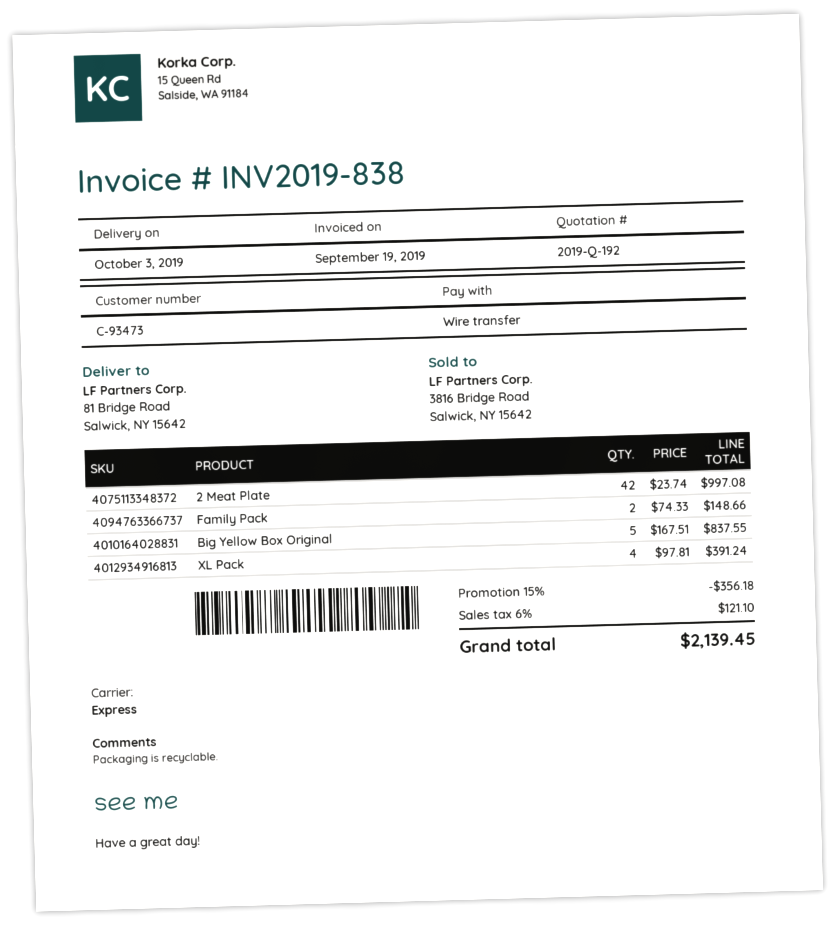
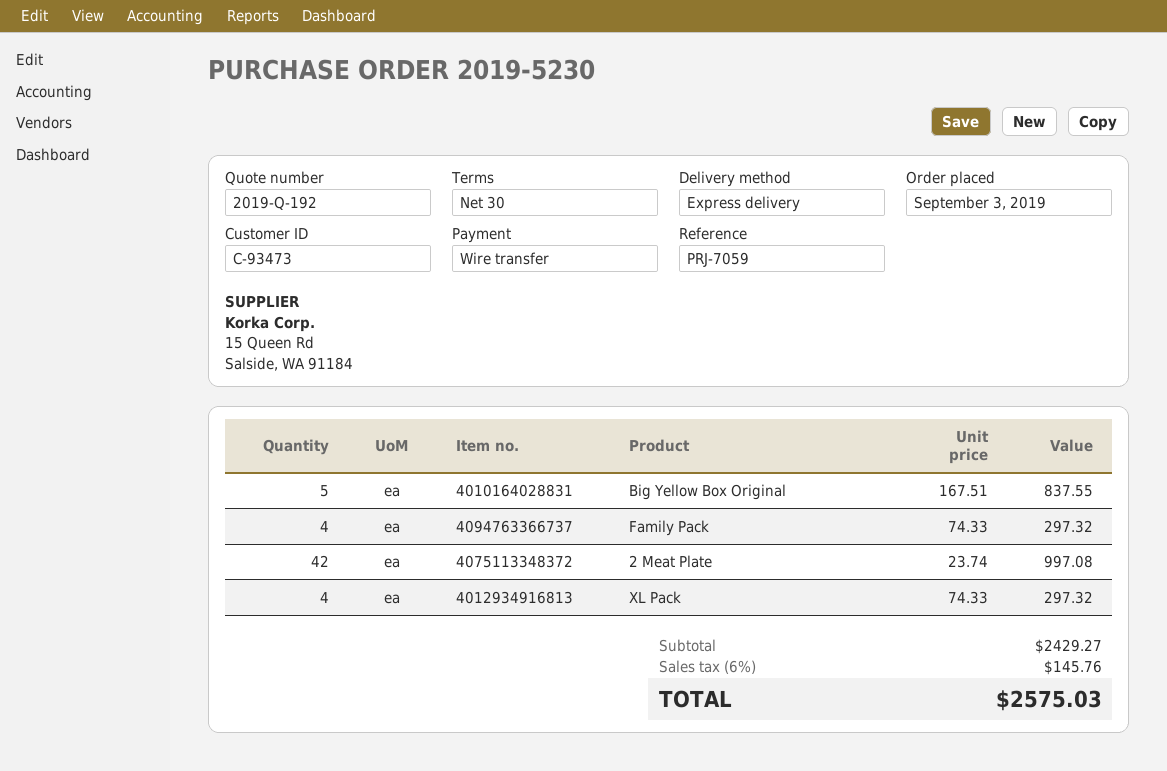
Family Pack: 2 x 74.33 = 148.66 -> 4 x 74.33 = 297.32
XL Pack: 4 x 97.81 = 391.24 -> 4 x 74.33 = 297.32
discount: 15% = 356.18 -> none
tax: 6% = 121.10 -> 6% = 145.76
total: 2139.45 -> 2575.03

